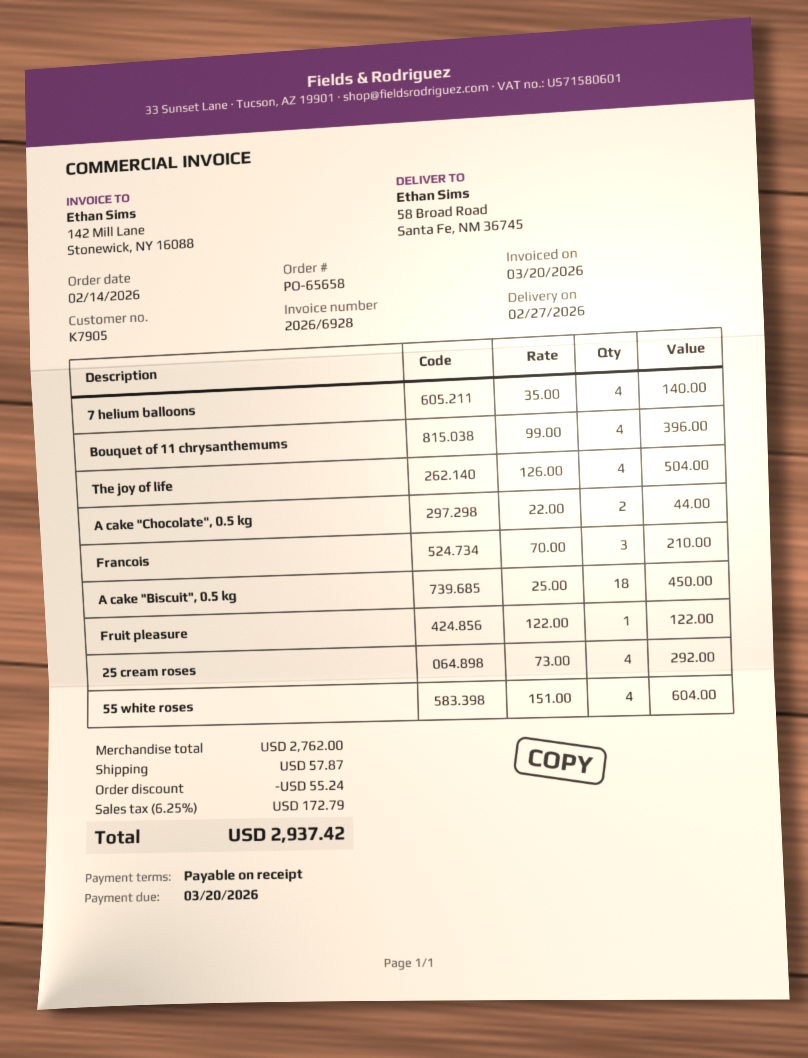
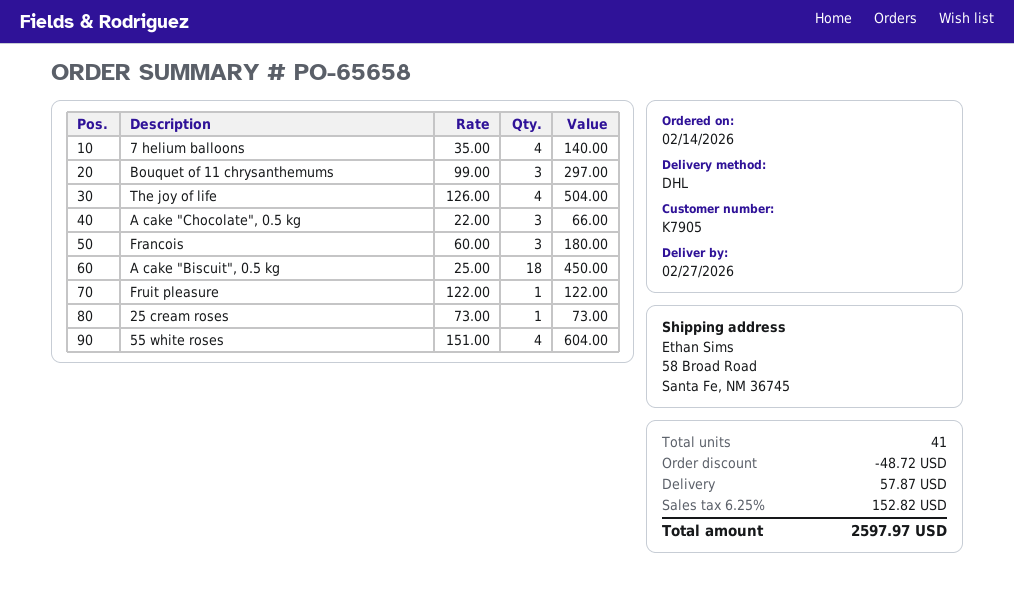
Bouquet of 11 chrysanthemums: 4 x 99.00 = 396.00 -> 3 x 99.00 = 297.00
A cake "Chocolate", 0.5 kg: 2 x 22.00 = 44.00 -> 3 x 22.00 = 66.00
Francois: 3 x 70.00 = 210.00 -> 3 x 60.00 = 180.00
25 cream roses: 4 x 73.00 = 292.00 -> 1 x 73.00 = 73.00
discount: 55.24 -> 48.72
tax: 6.25% = 172.79 -> 6.25% = 152.82
total: 2937.42 -> 2597.97

